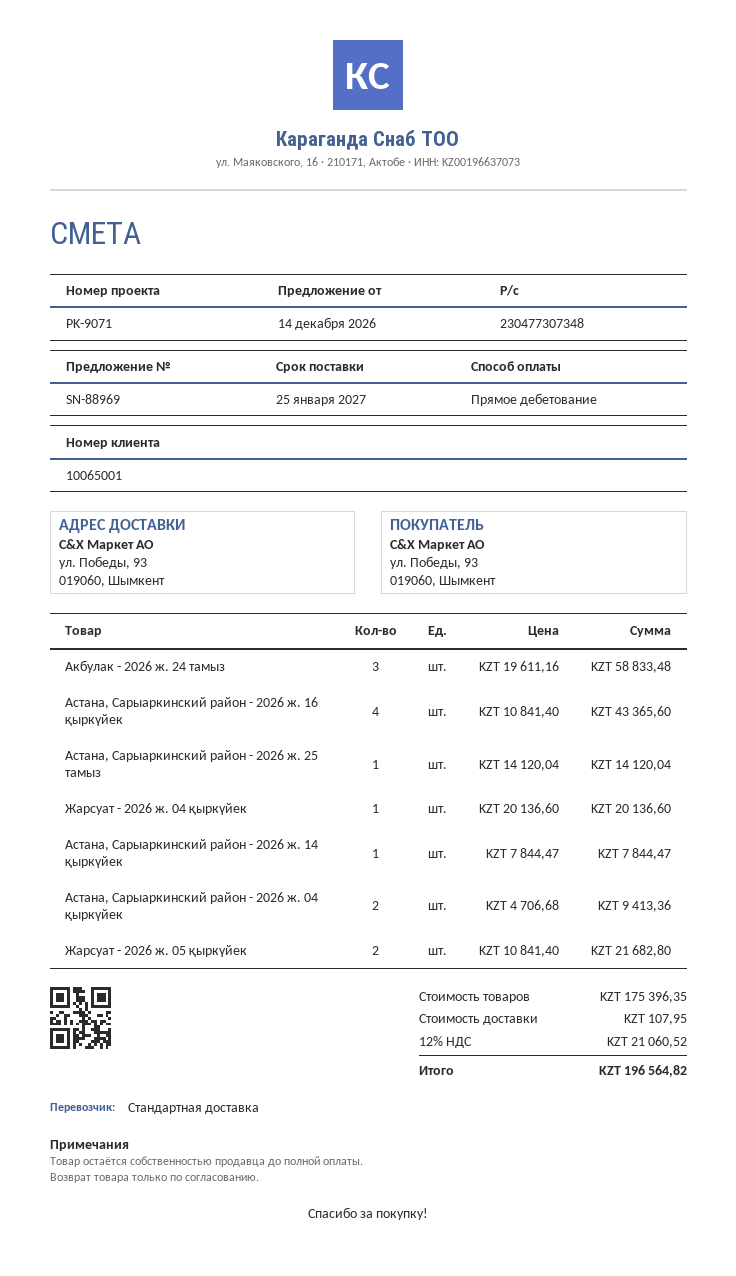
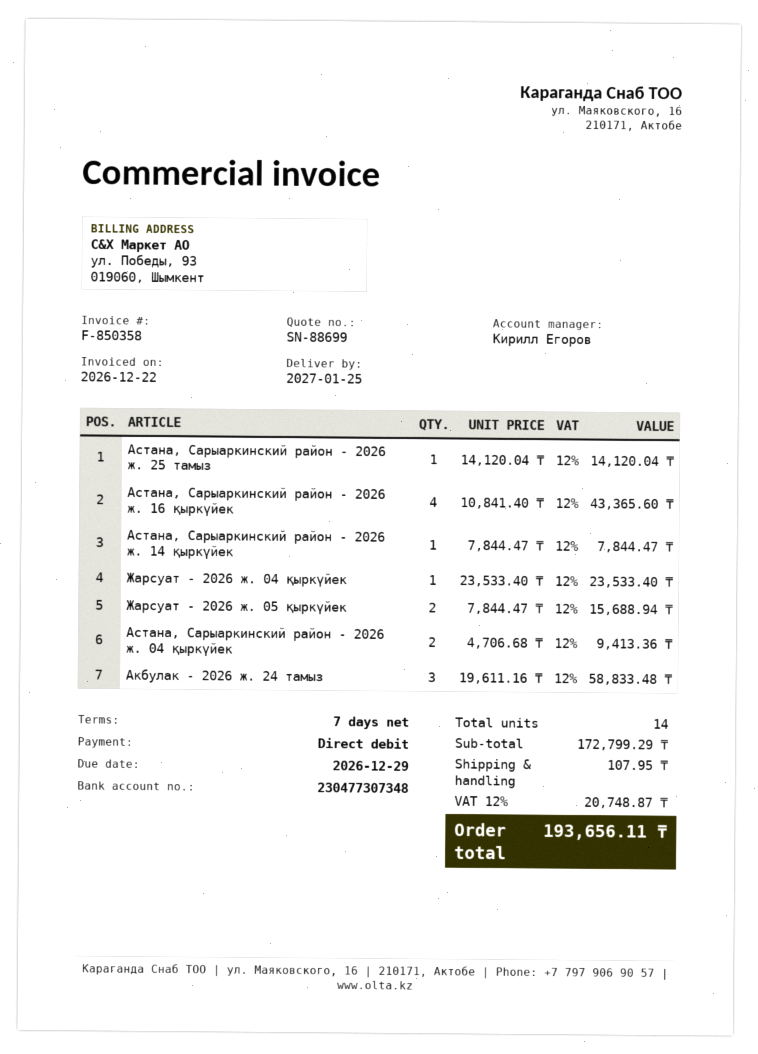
quote number: SN-88969 -> SN-88699
Жарсуат - 2026 ж. 04 қыркүйек: 1 x 20136.60 = 20136.60 -> 1 x 23533.40 = 23533.40
Жарсуат - 2026 ж. 05 қыркүйек: 2 x 10841.40 = 21682.80 -> 2 x 7844.47 = 15688.94
subtotal: 175396.35 -> 172799.29
tax: 12% = 21060.52 -> 12% = 20748.87
total: 196564.82 -> 193656.11

